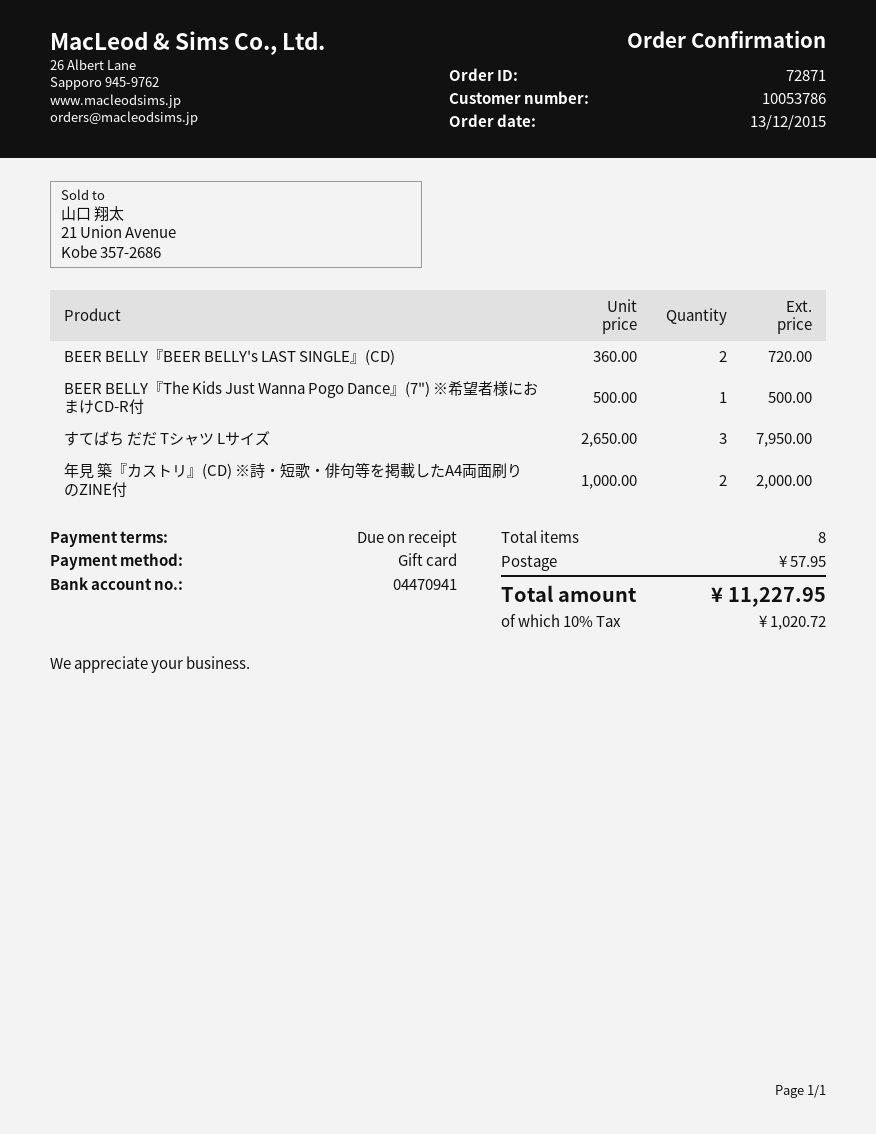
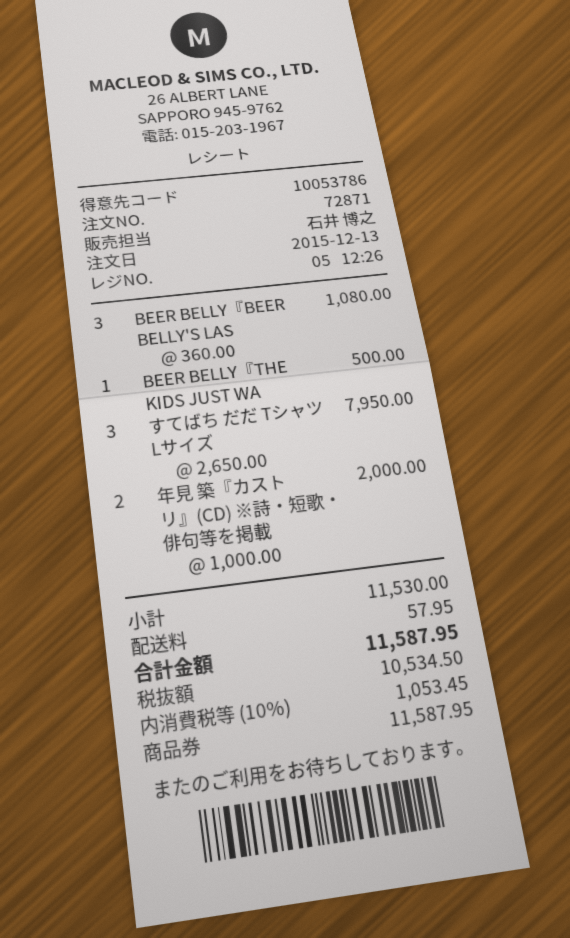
BEER BELLY『BEER BELLY's LAST SINGLE』(CD): 2 x 360.00 = 720.00 -> 3 x 360.00 = 1080.00
tax: 10% = 1020.72 -> 10% = 1053.45
total: 11227.95 -> 11587.95

